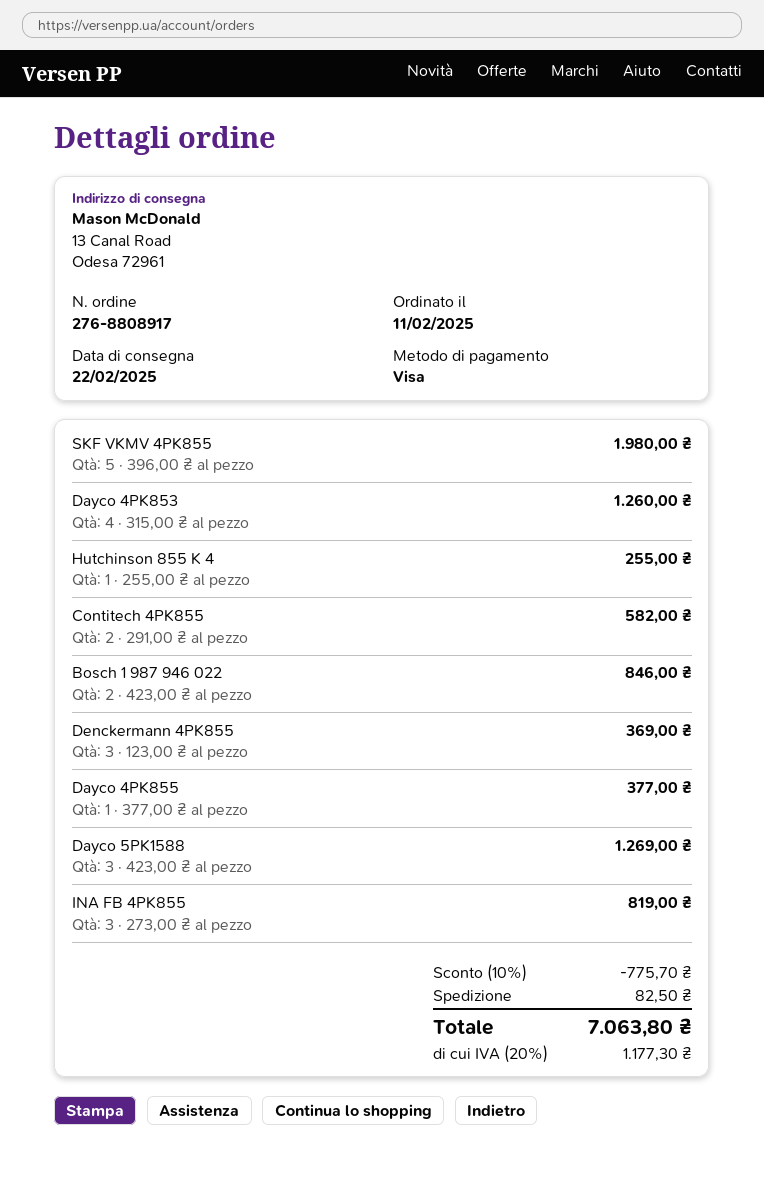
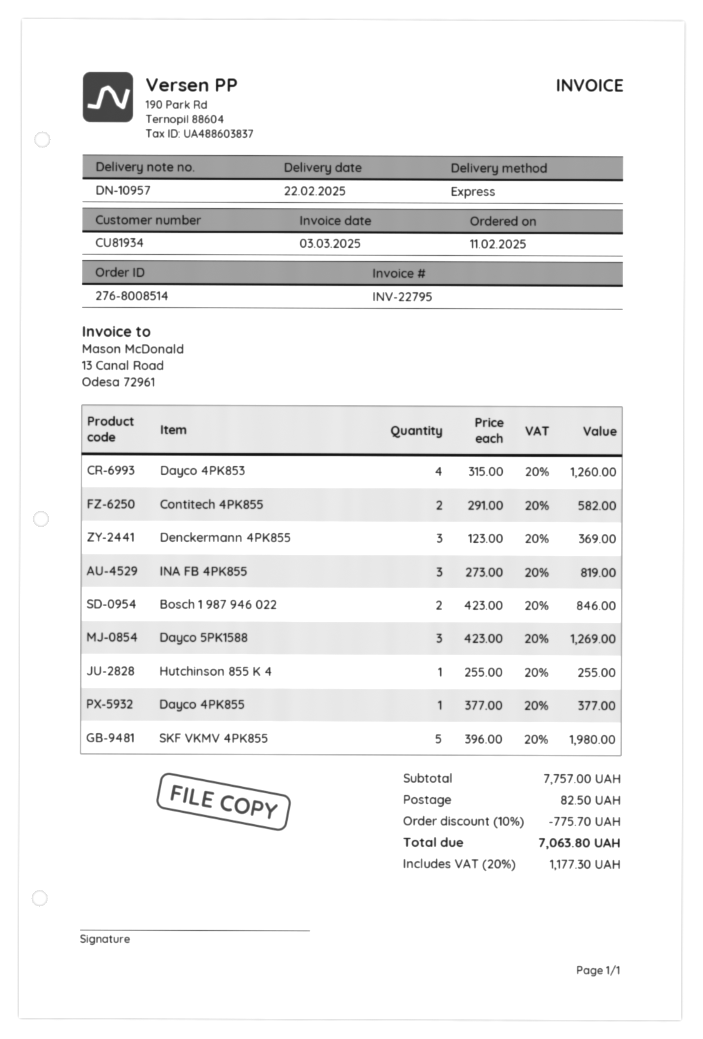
order number: 276-8808917 -> 276-8008514

